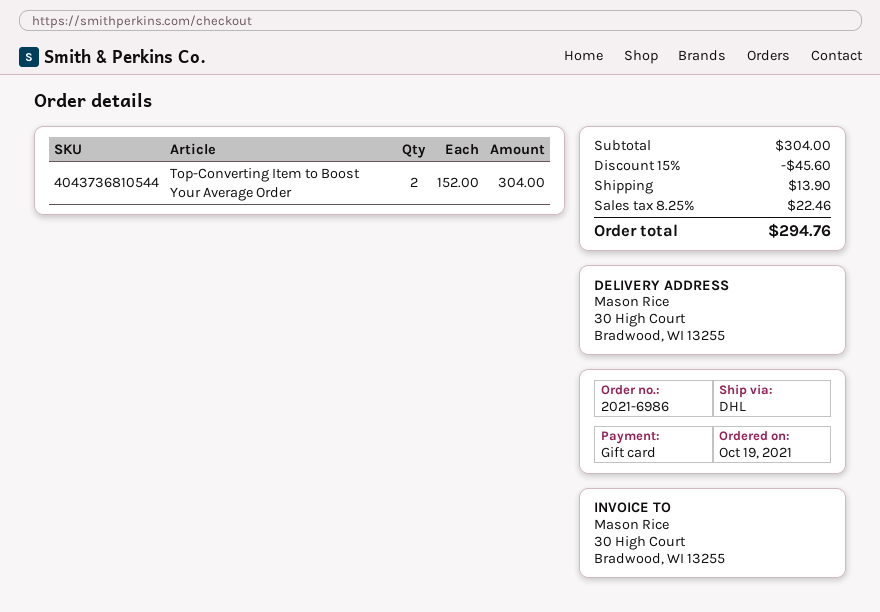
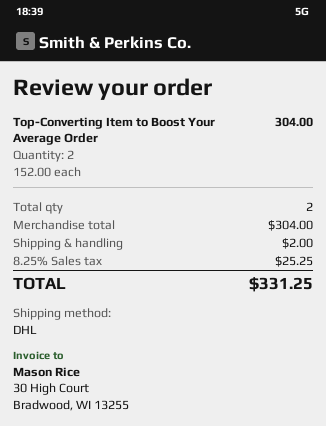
discount: 15% = 45.60 -> none
shipping: 13.90 -> 2.00
tax: 8.25% = 22.46 -> 8.25% = 25.25
total: 294.76 -> 331.25

